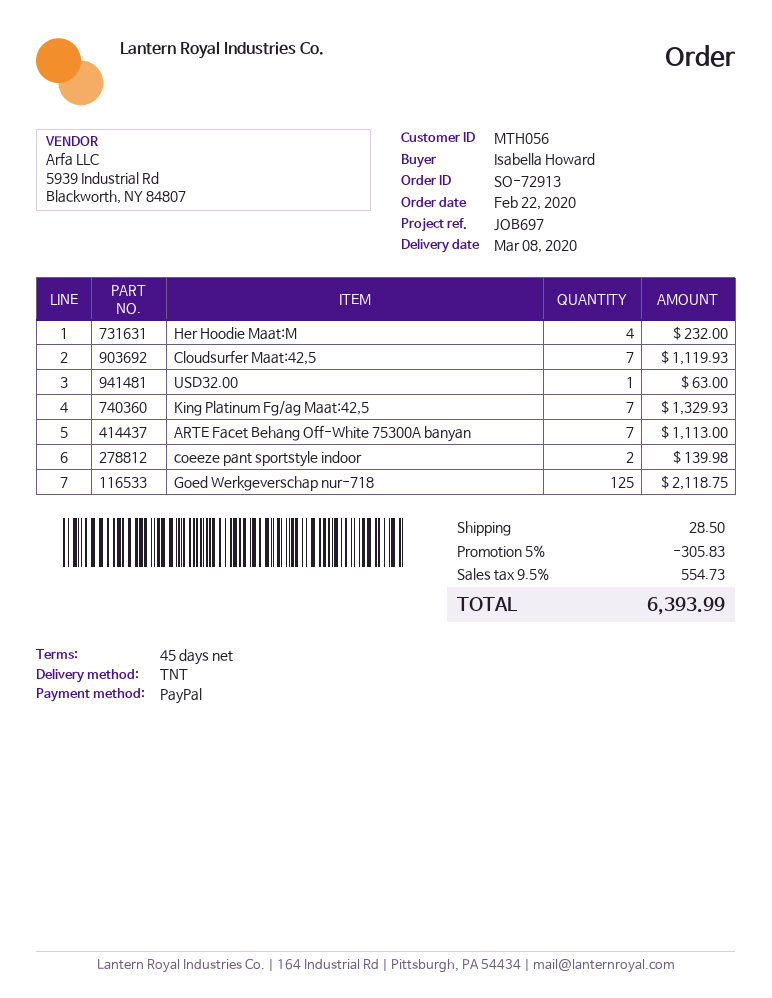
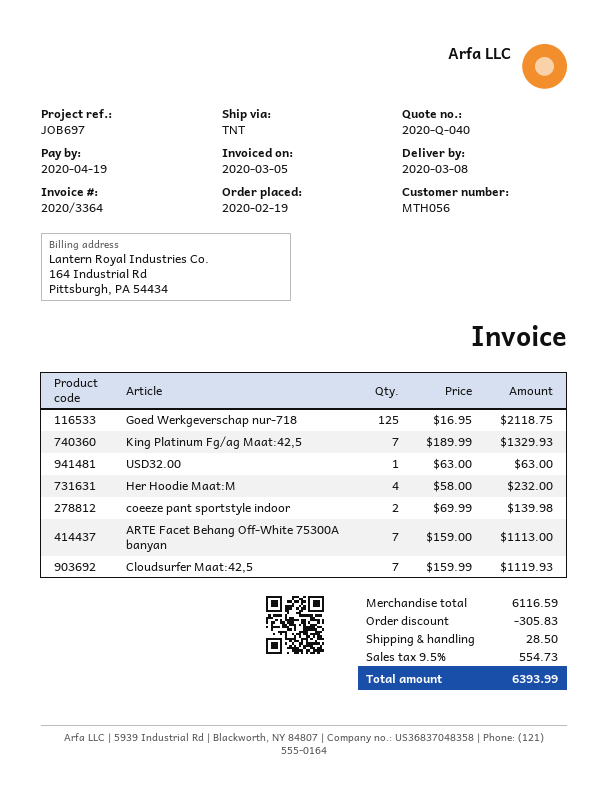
order date: 2020-02-22 -> 2020-02-19

